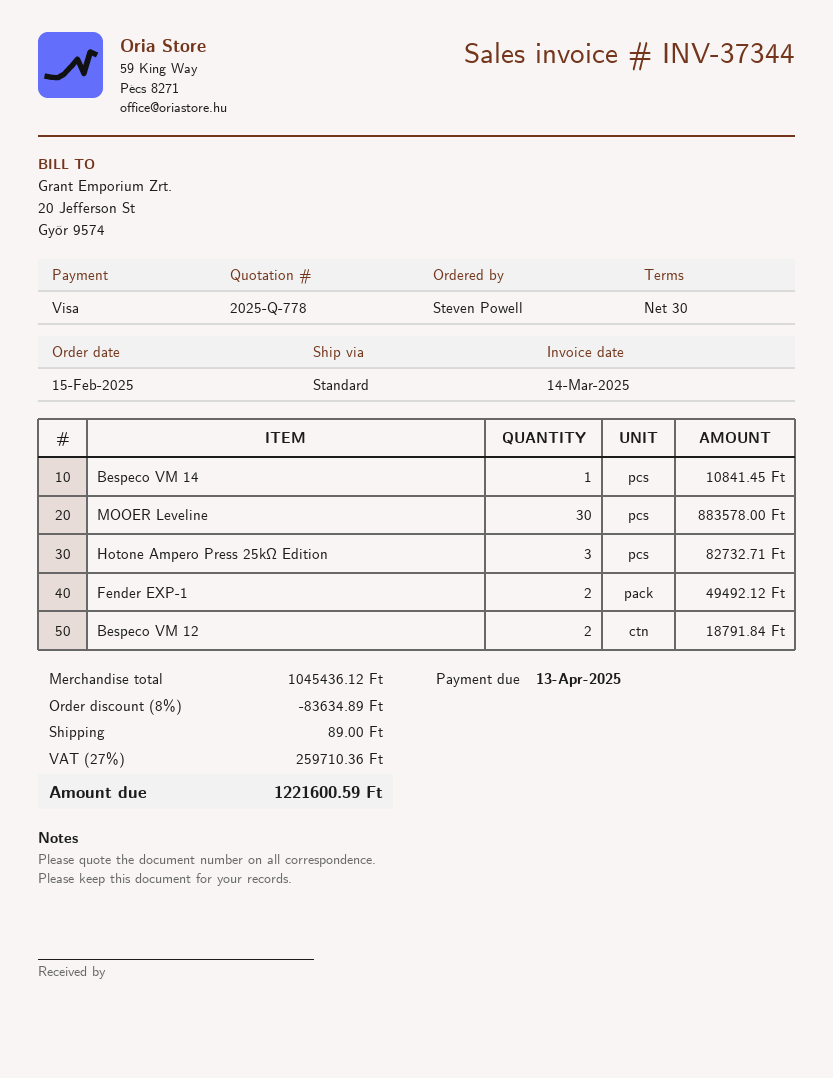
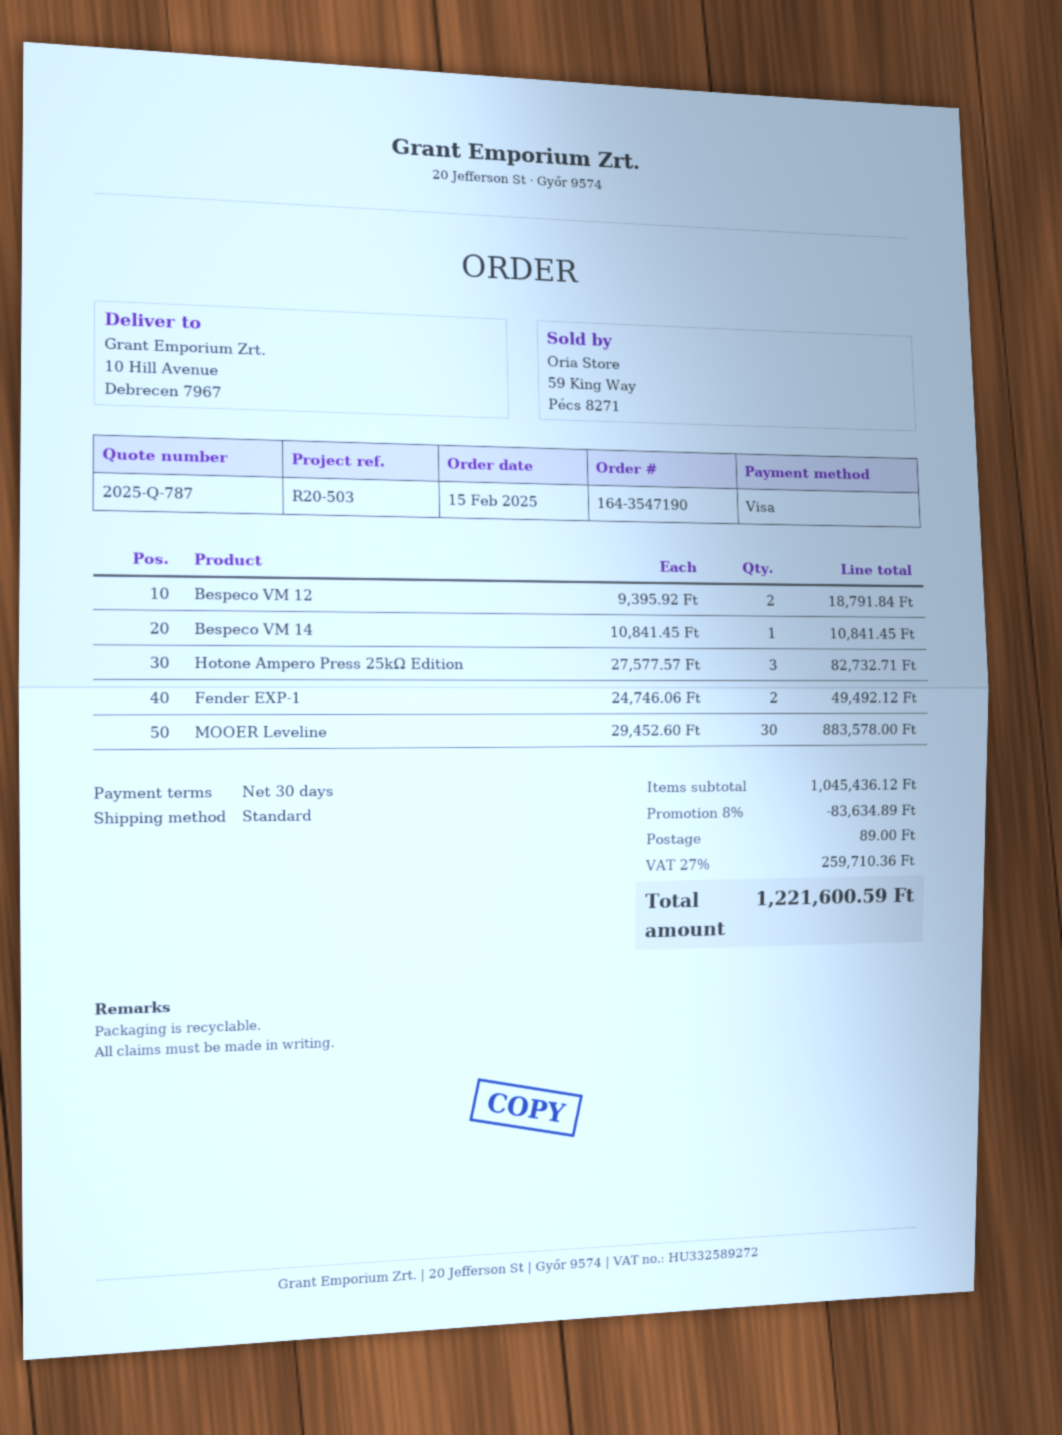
quote number: 2025-Q-778 -> 2025-Q-787

